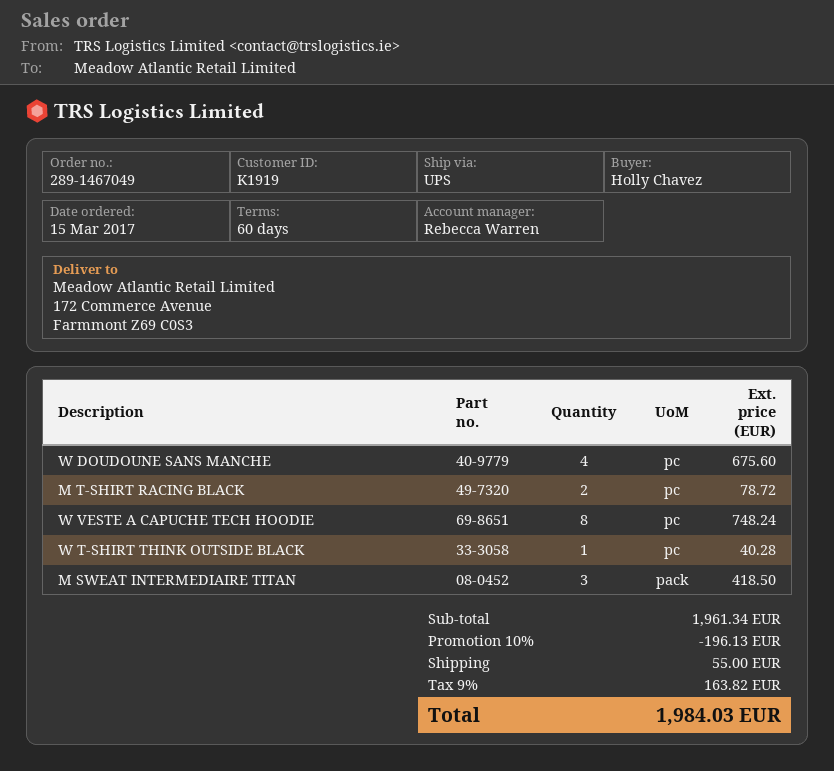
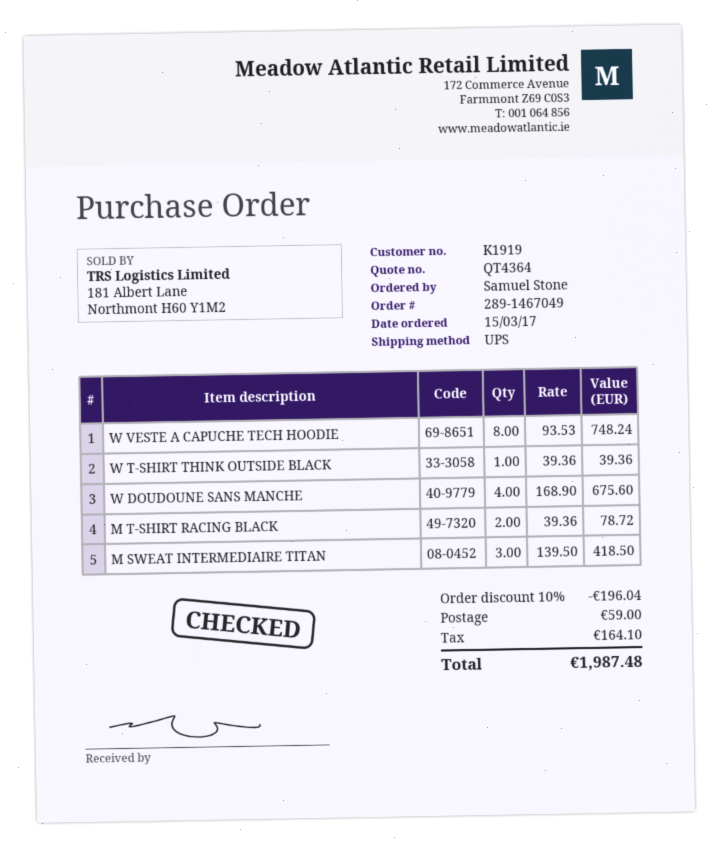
ordered by: Holly Chavez -> Samuel Stone
W T-SHIRT THINK OUTSIDE BLACK: 1 for 40.28 -> 1 for 39.36
discount: 10% = 196.13 -> 10% = 196.04
shipping: 55.00 -> 59.00
tax: 163.82 -> 164.10
total: 1984.03 -> 1987.48

